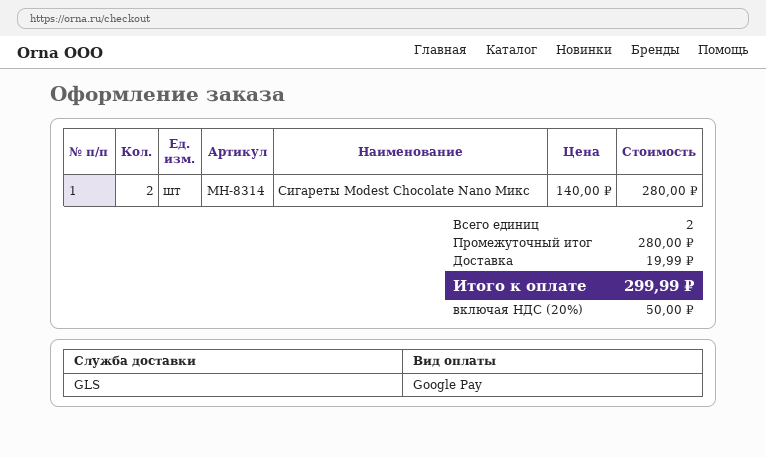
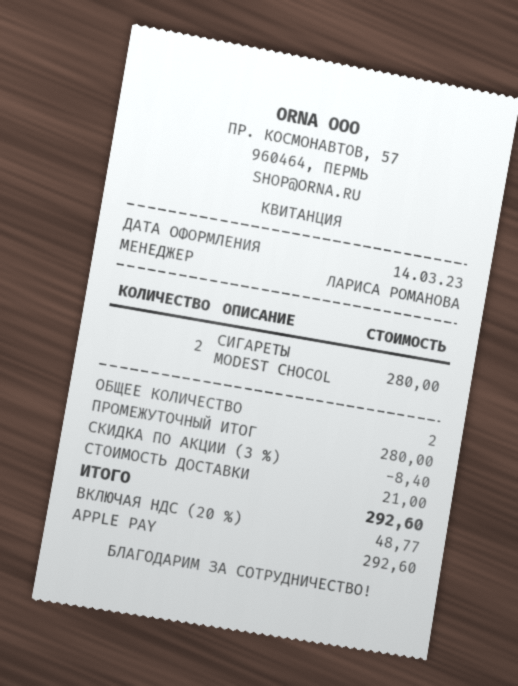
payment method: Google Pay -> Apple Pay
discount: none -> 3% = 8.40
shipping: 19.99 -> 21.00
tax: 20% = 50.00 -> 20% = 48.77
total: 299.99 -> 292.60

